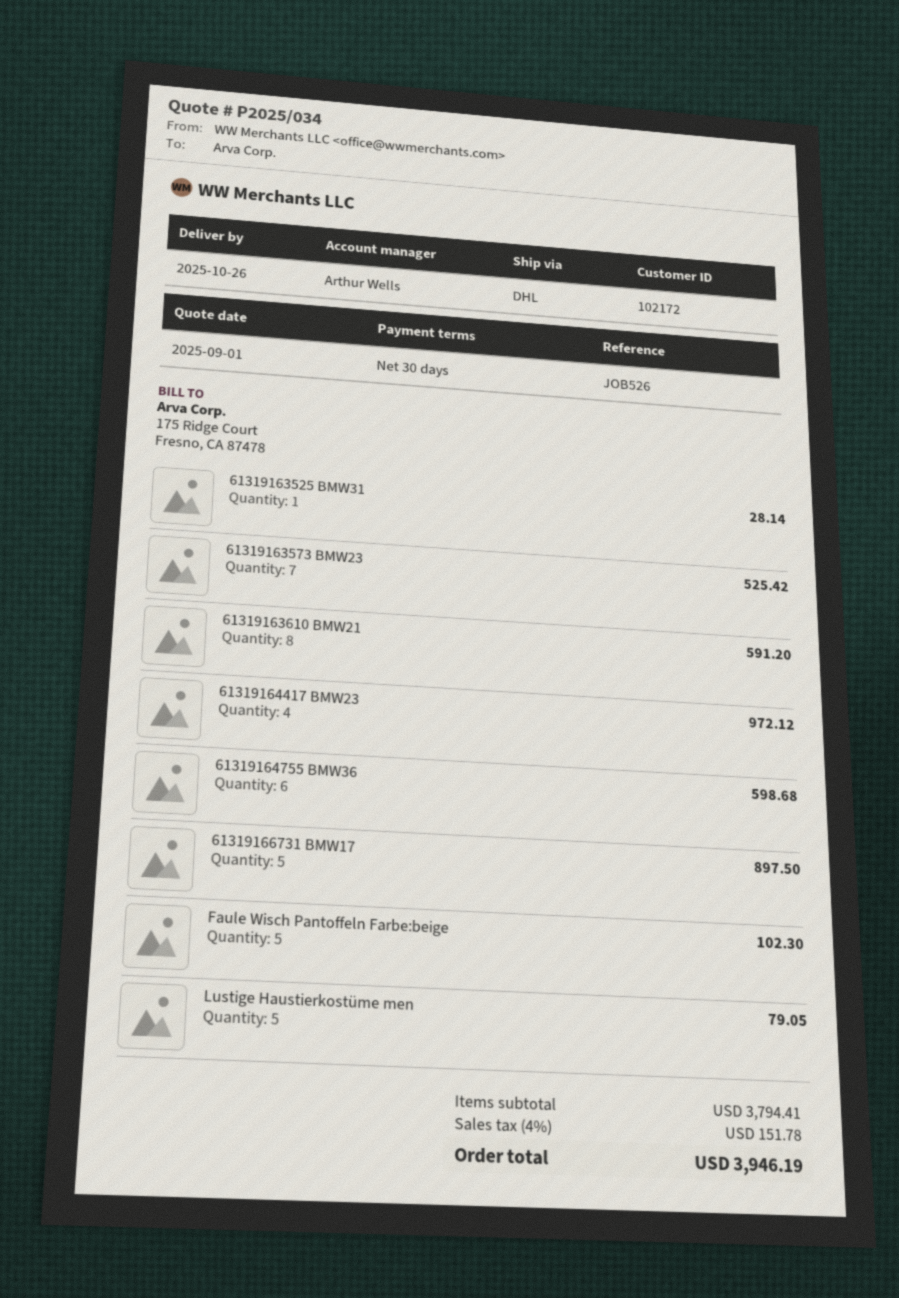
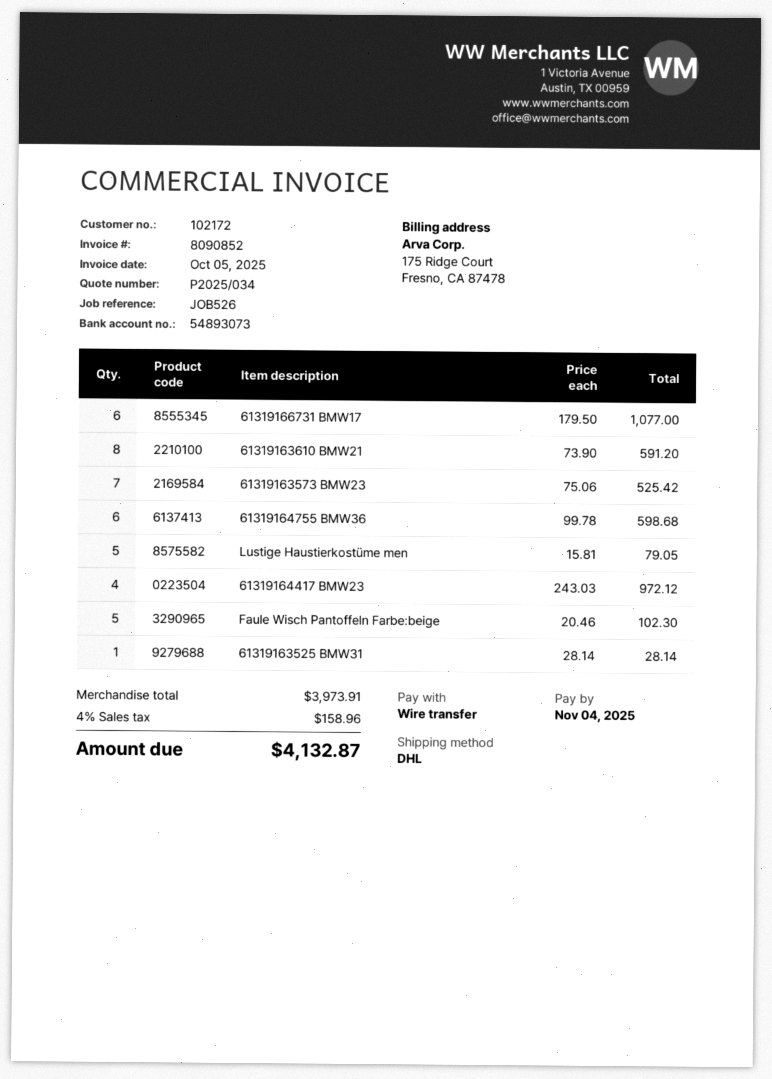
61319166731 BMW17: 5 for 897.50 -> 6 for 1077.00
subtotal: 3794.41 -> 3973.91
tax: 4% = 151.78 -> 4% = 158.96
total: 3946.19 -> 4132.87

